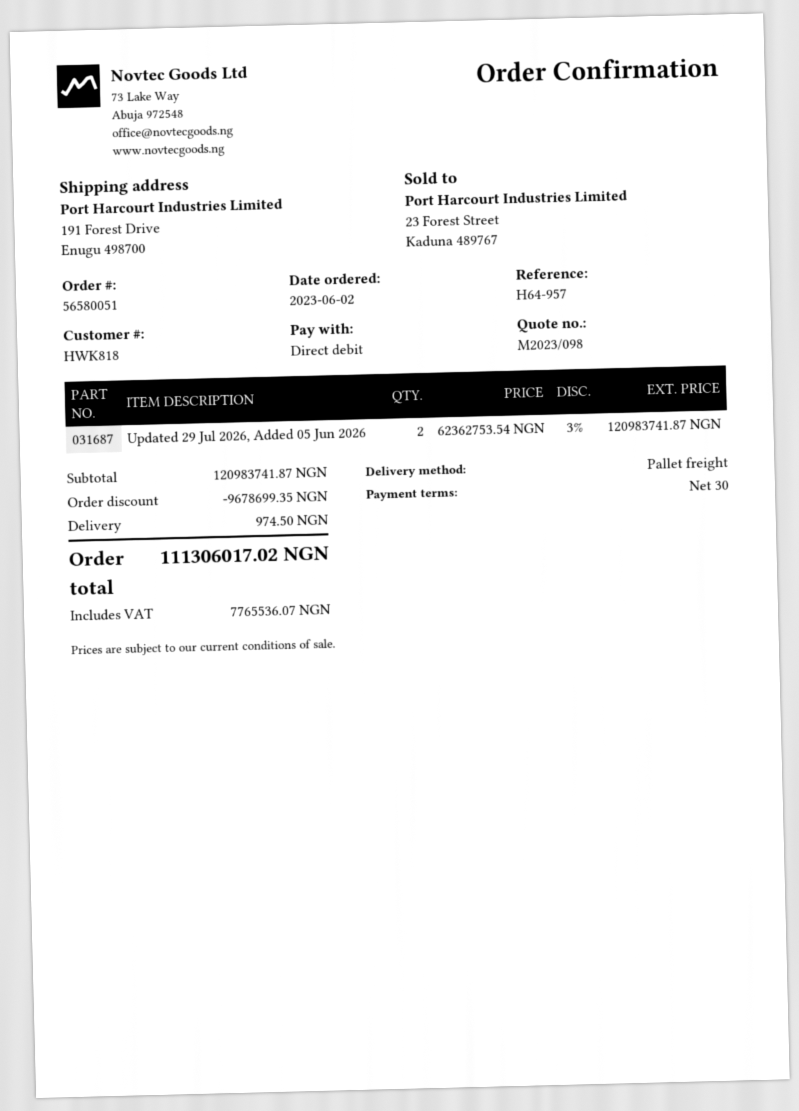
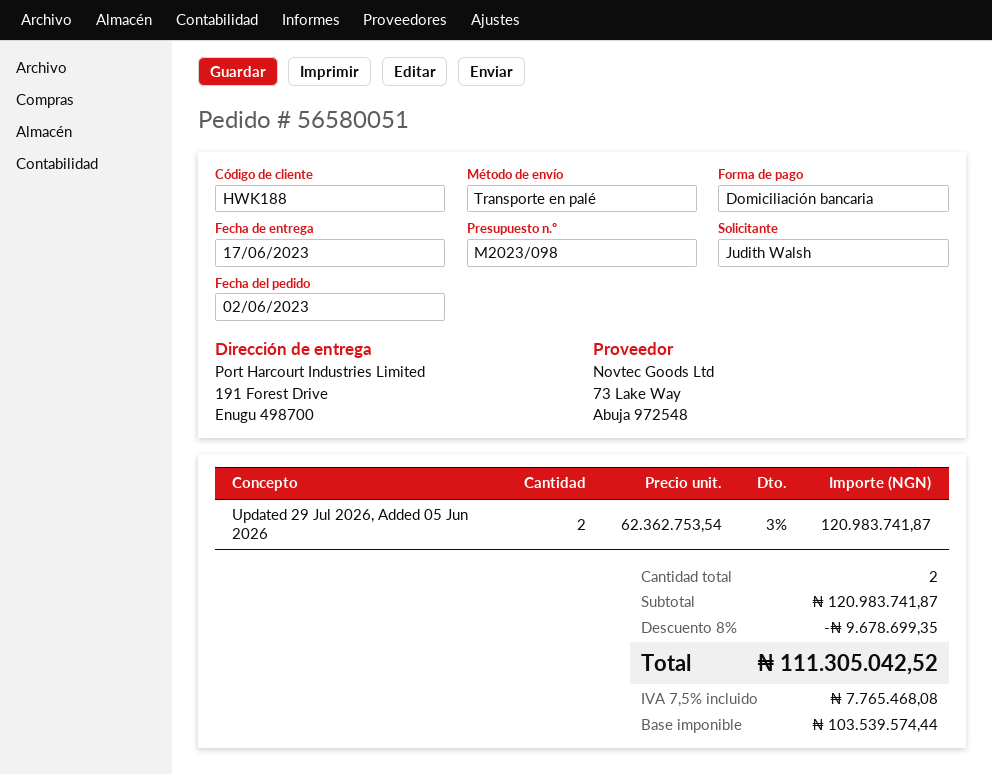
customer number: HWK818 -> HWK188
shipping: 974.50 -> none
tax: 7765536.07 -> 7765468.08
total: 111306017.02 -> 111305042.52

